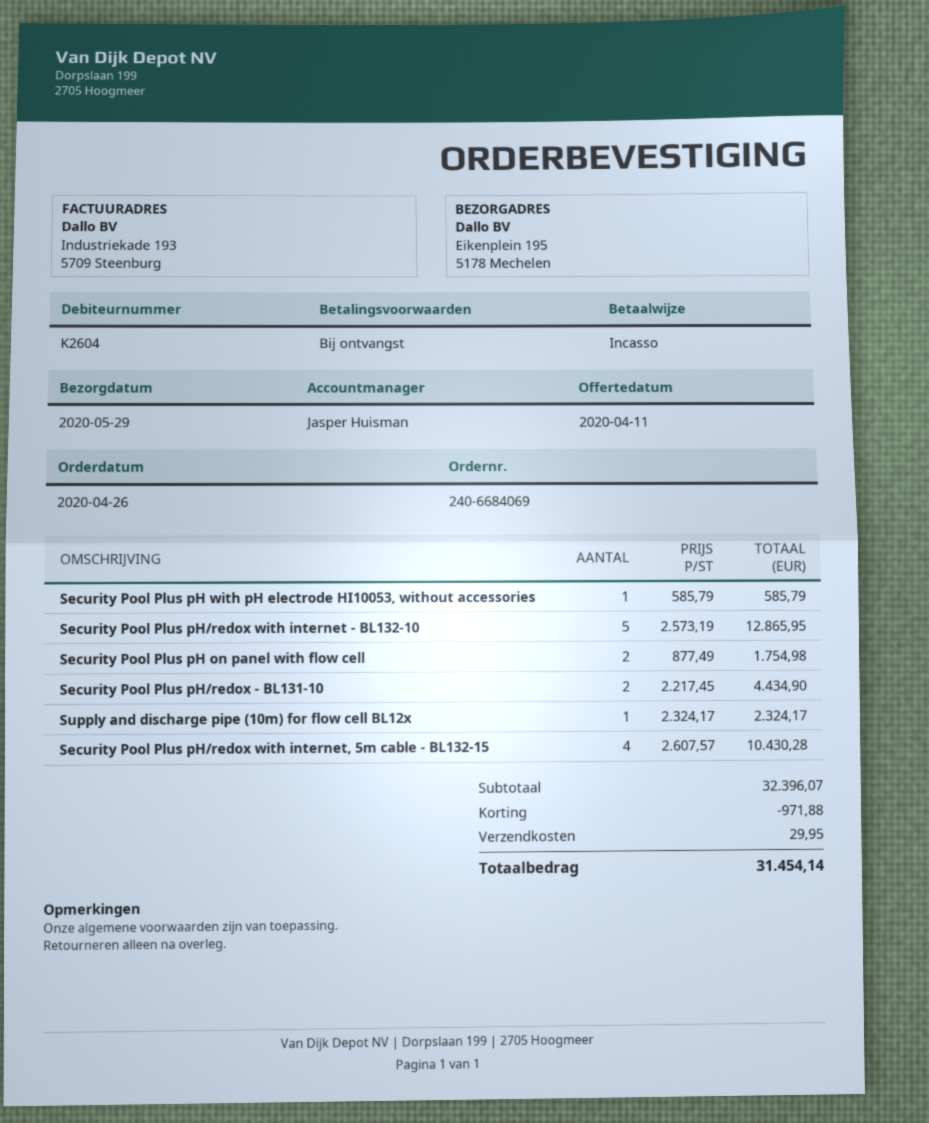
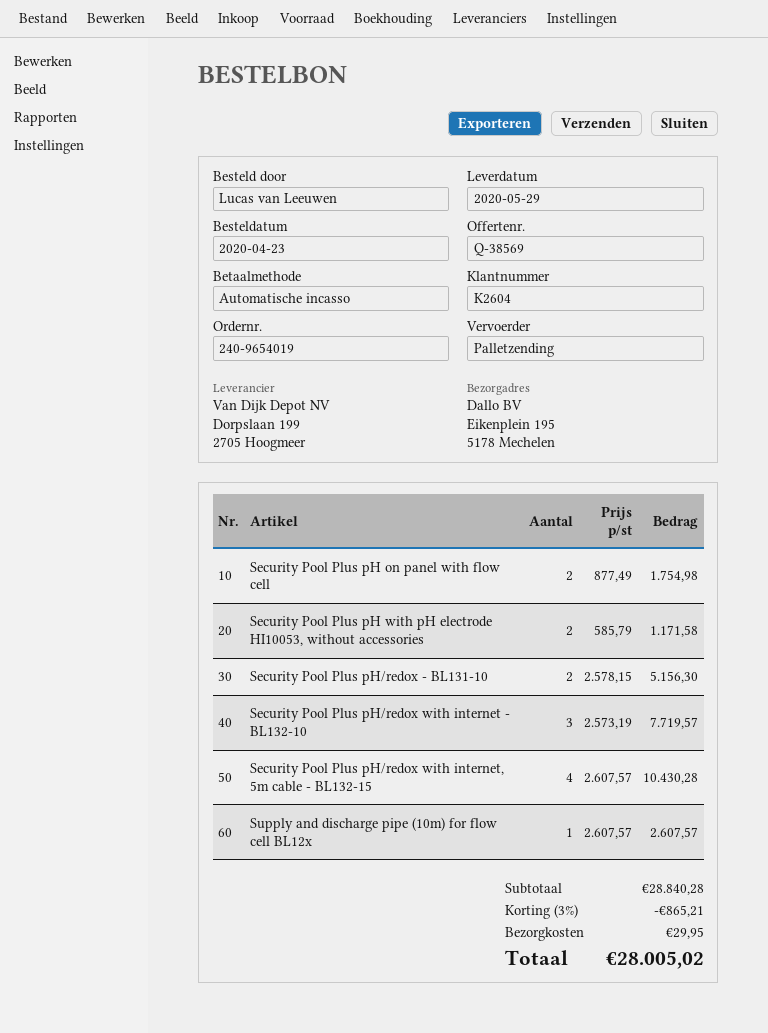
order number: 240-6684069 -> 240-9654019
order date: 2020-04-26 -> 2020-04-23
Security Pool Plus pH with pH electrode HI10053, without accessories: 1 x 585.79 = 585.79 -> 2 x 585.79 = 1171.58
Security Pool Plus pH/redox with internet - BL132-10: 5 x 2573.19 = 12865.95 -> 3 x 2573.19 = 7719.57
Security Pool Plus pH/redox - BL131-10: 2 x 2217.45 = 4434.90 -> 2 x 2578.15 = 5156.30
Supply and discharge pipe (10m) for flow cell BL12x: 1 x 2324.17 = 2324.17 -> 1 x 2607.57 = 2607.57
subtotal: 32396.07 -> 28840.28
discount: 971.88 -> 865.21
total: 31454.14 -> 28005.02

